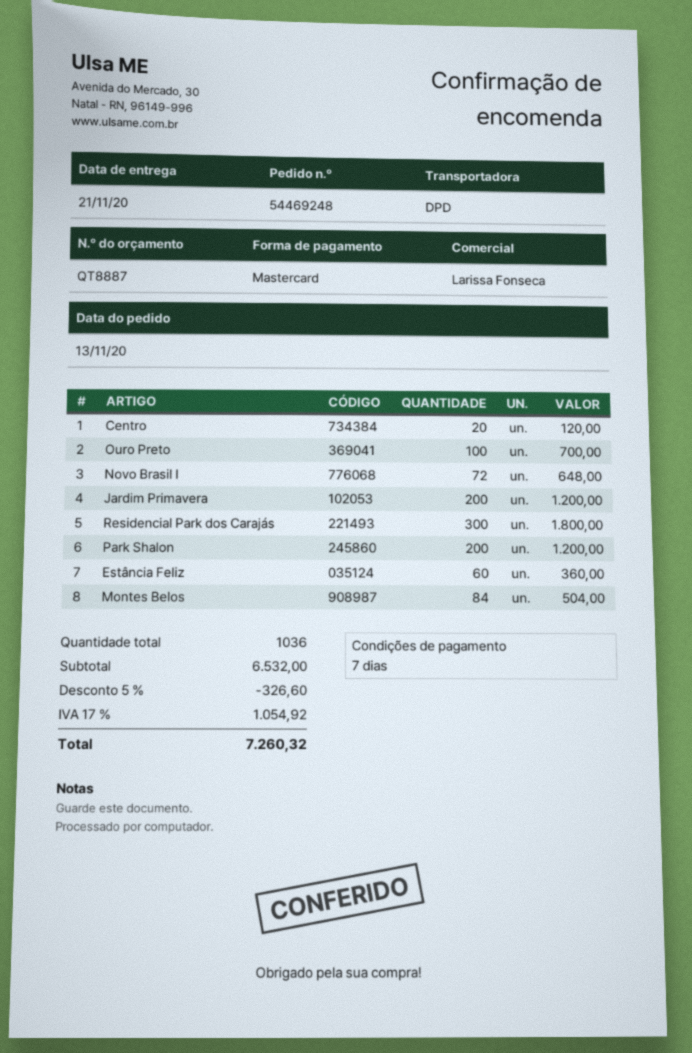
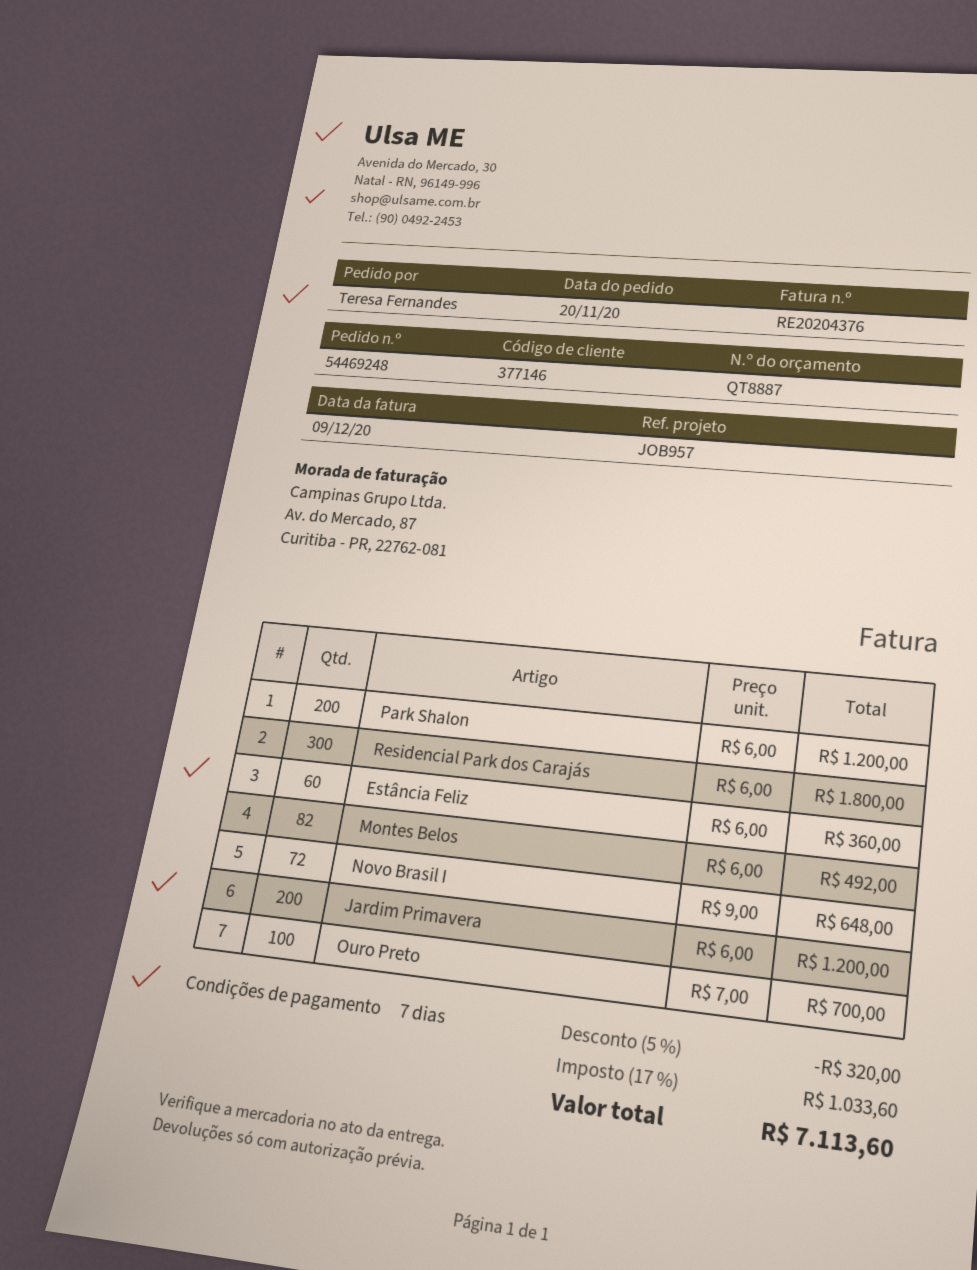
order date: 2020-11-13 -> 2020-11-20
Centro: 20 for 120.00 -> none
Montes Belos: 84 for 504.00 -> 82 for 492.00
discount: 5% = 326.60 -> 5% = 320.00
tax: 17% = 1054.92 -> 17% = 1033.60
total: 7260.32 -> 7113.60

